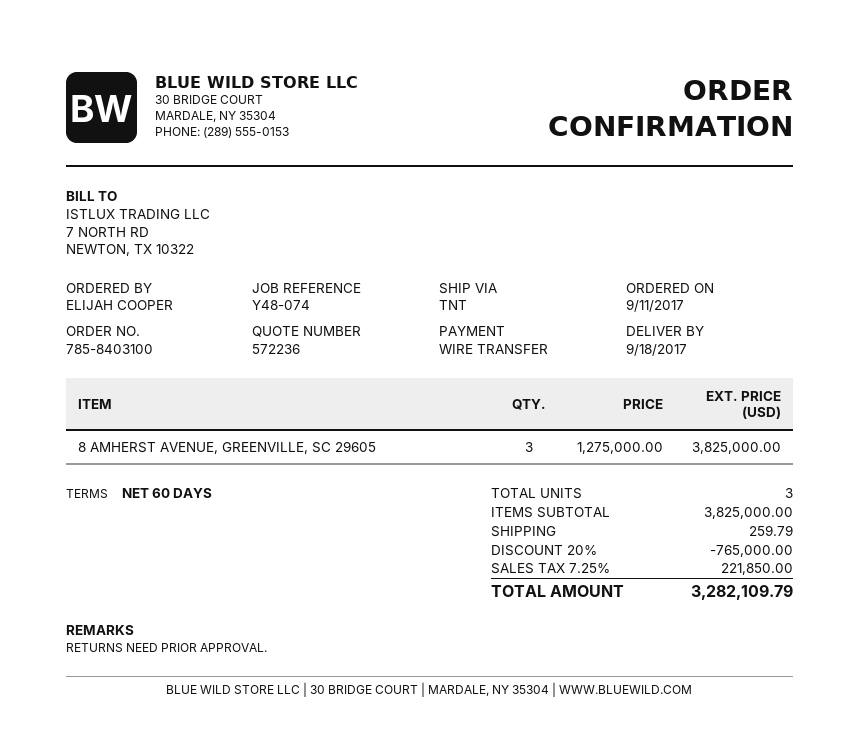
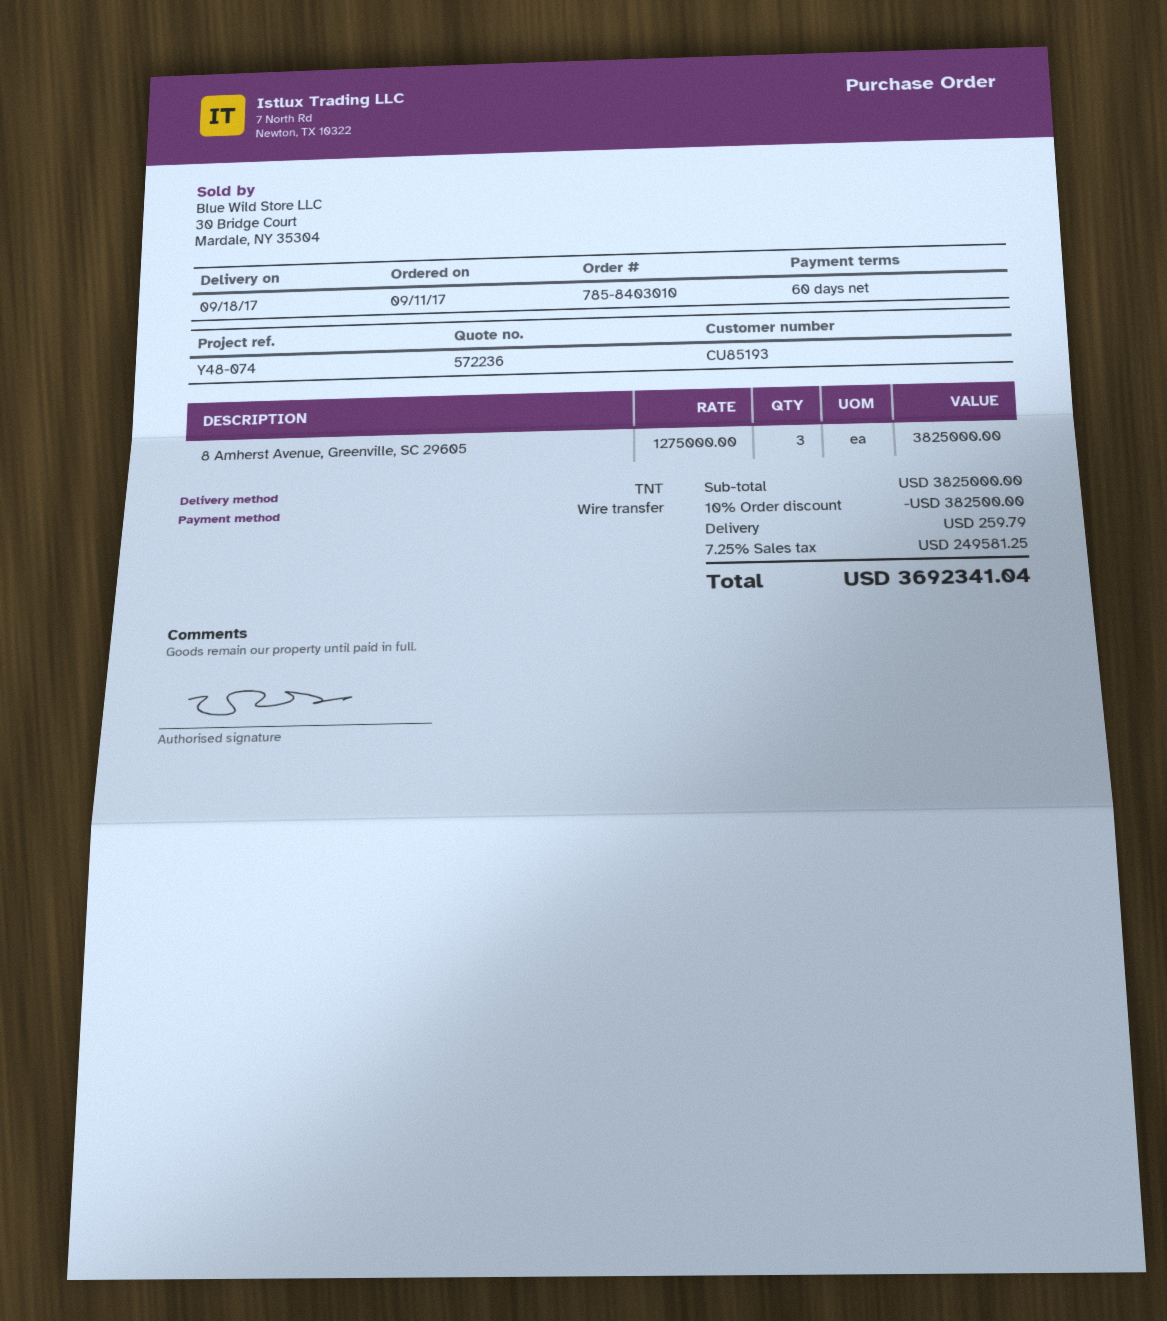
order number: 785-8403100 -> 785-8403010
discount: 20% = 765000.00 -> 10% = 382500.00
tax: 7.25% = 221850.00 -> 7.25% = 249581.25
total: 3282109.79 -> 3692341.04

